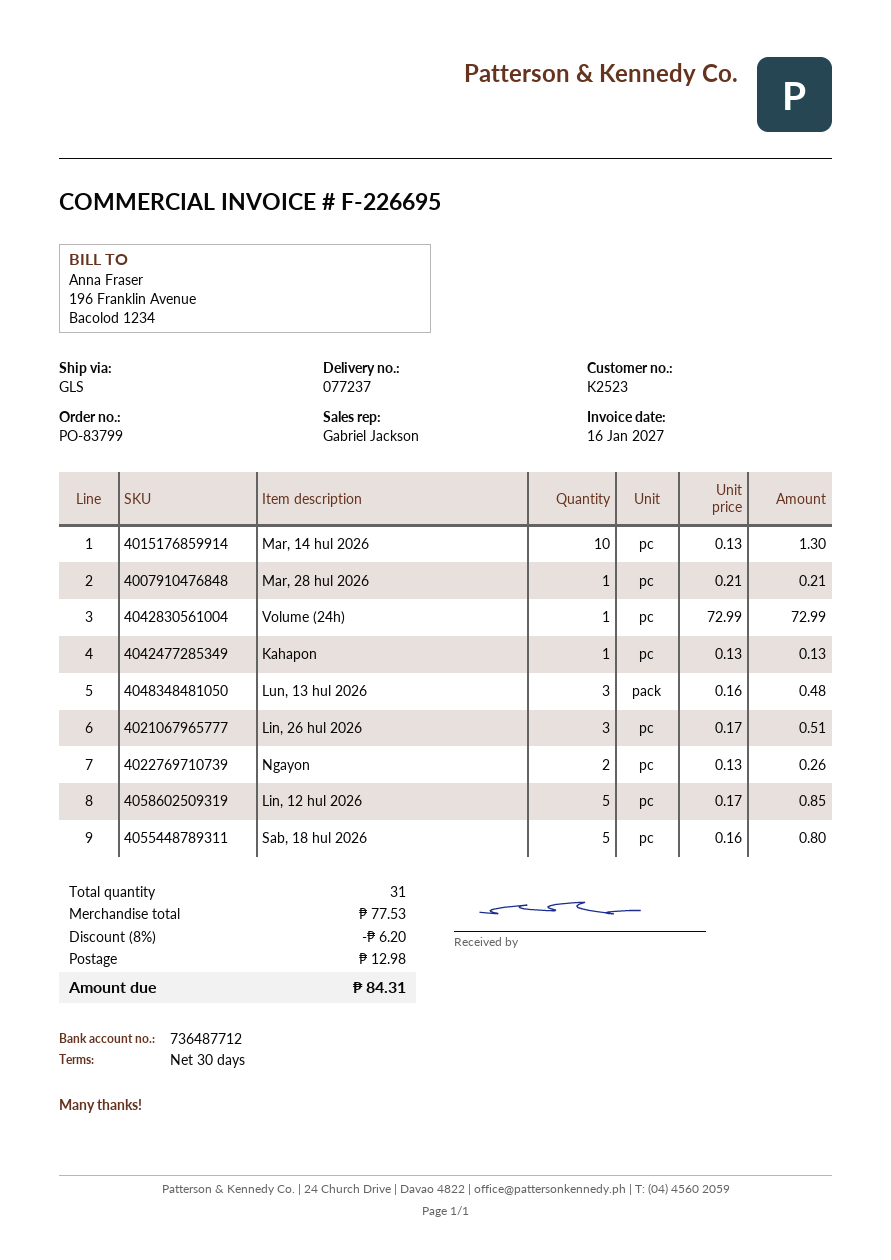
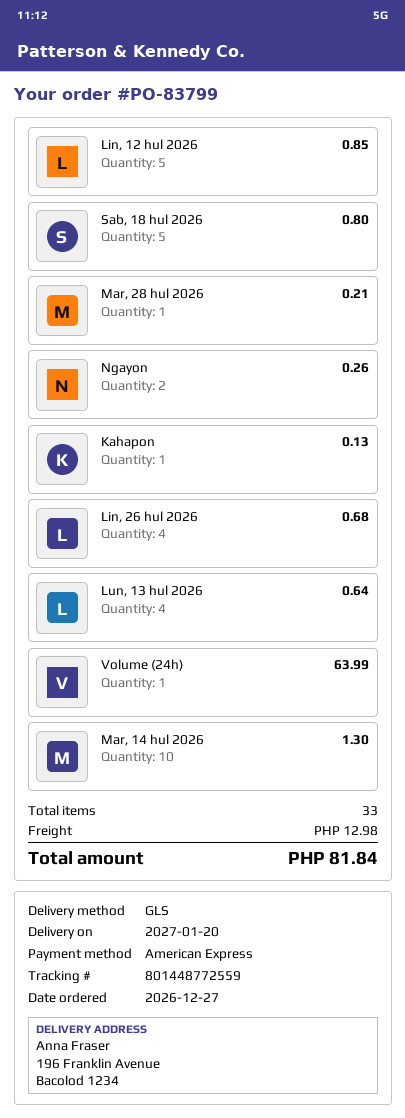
Volume (24h): 1 for 72.99 -> 1 for 63.99
Lun, 13 hul 2026: 3 for 0.48 -> 4 for 0.64
Lin, 26 hul 2026: 3 for 0.51 -> 4 for 0.68
total quantity: 31 -> 33
discount: 8% = 6.20 -> none
total: 84.31 -> 81.84

